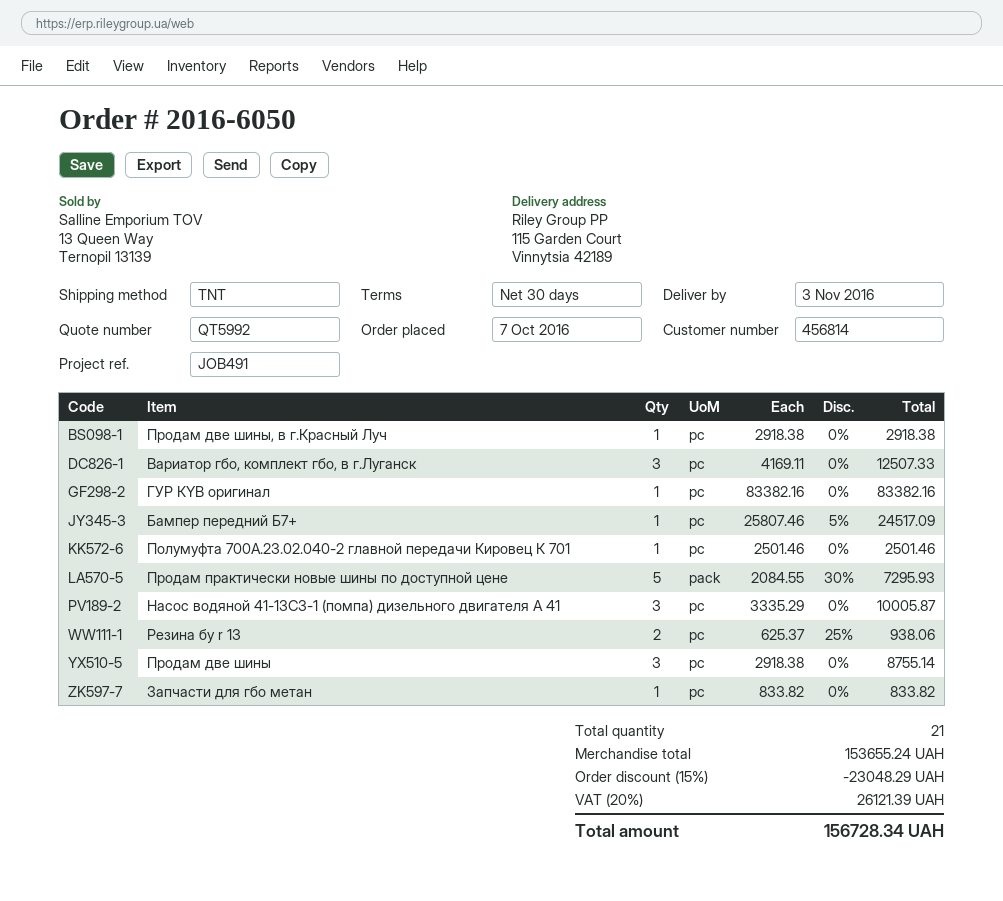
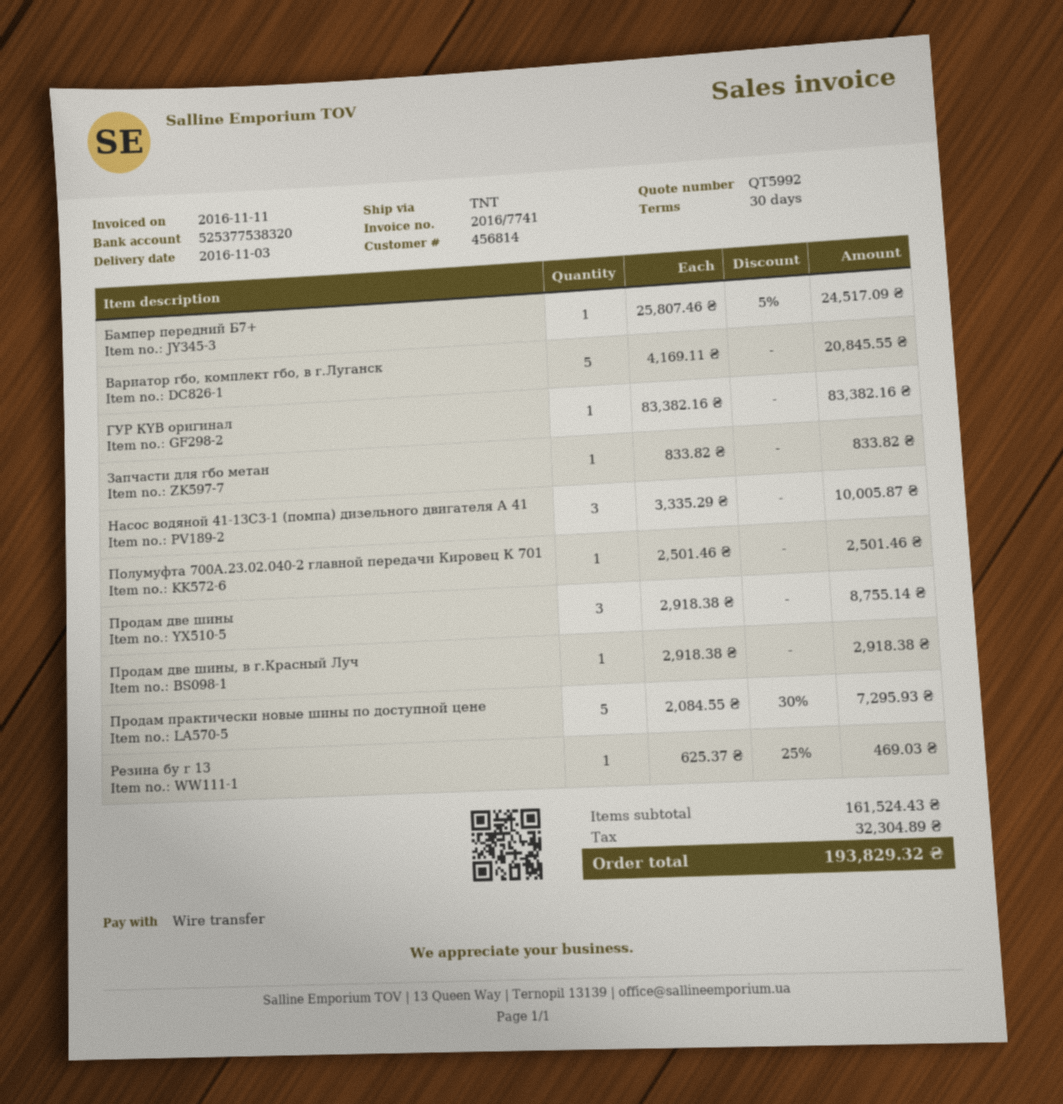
Вариатор гбо, комплект гбо, в г.Луганск: 3 x 4169.11 = 12507.33 -> 5 x 4169.11 = 20845.55
Резина бу r 13: 2 x 625.37 - 25% = 938.06 -> 1 x 625.37 - 25% = 469.03
subtotal: 153655.24 -> 161524.43
discount: 15% = 23048.29 -> none
tax: 26121.39 -> 32304.89
total: 156728.34 -> 193829.32

